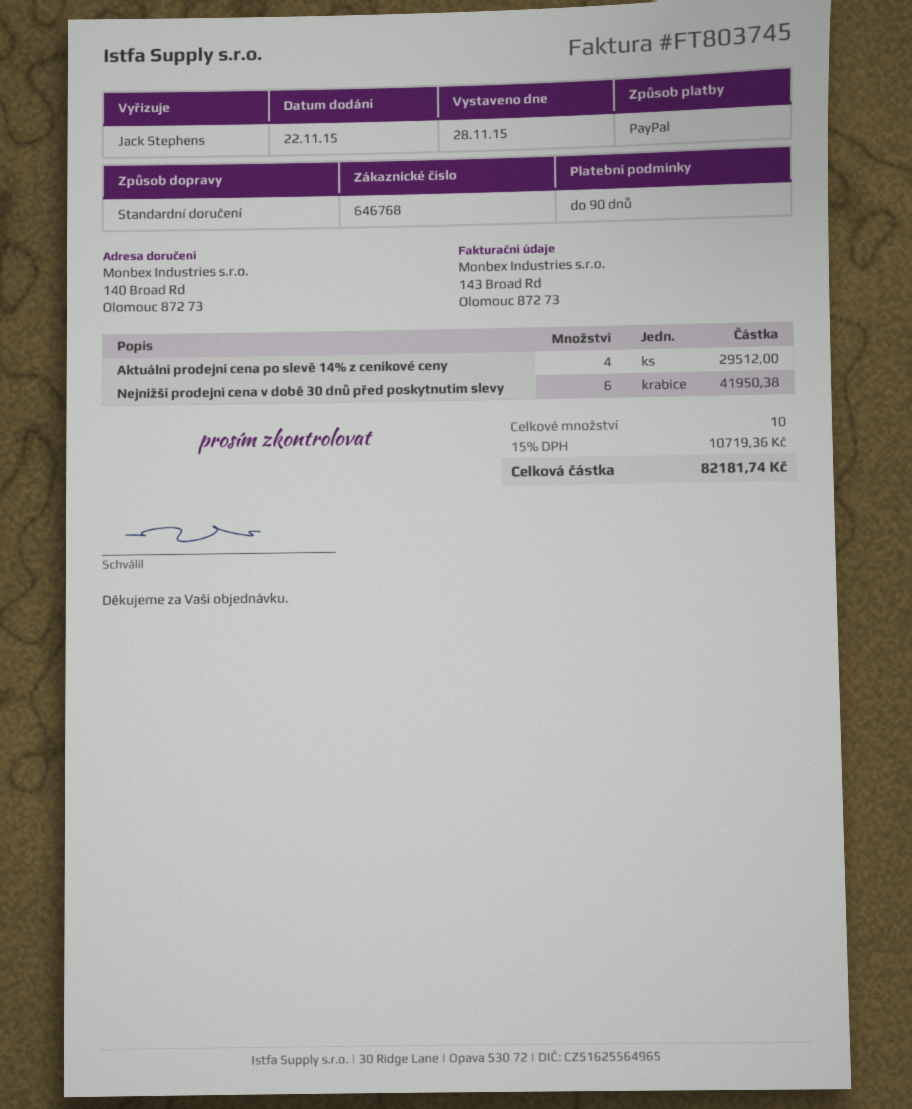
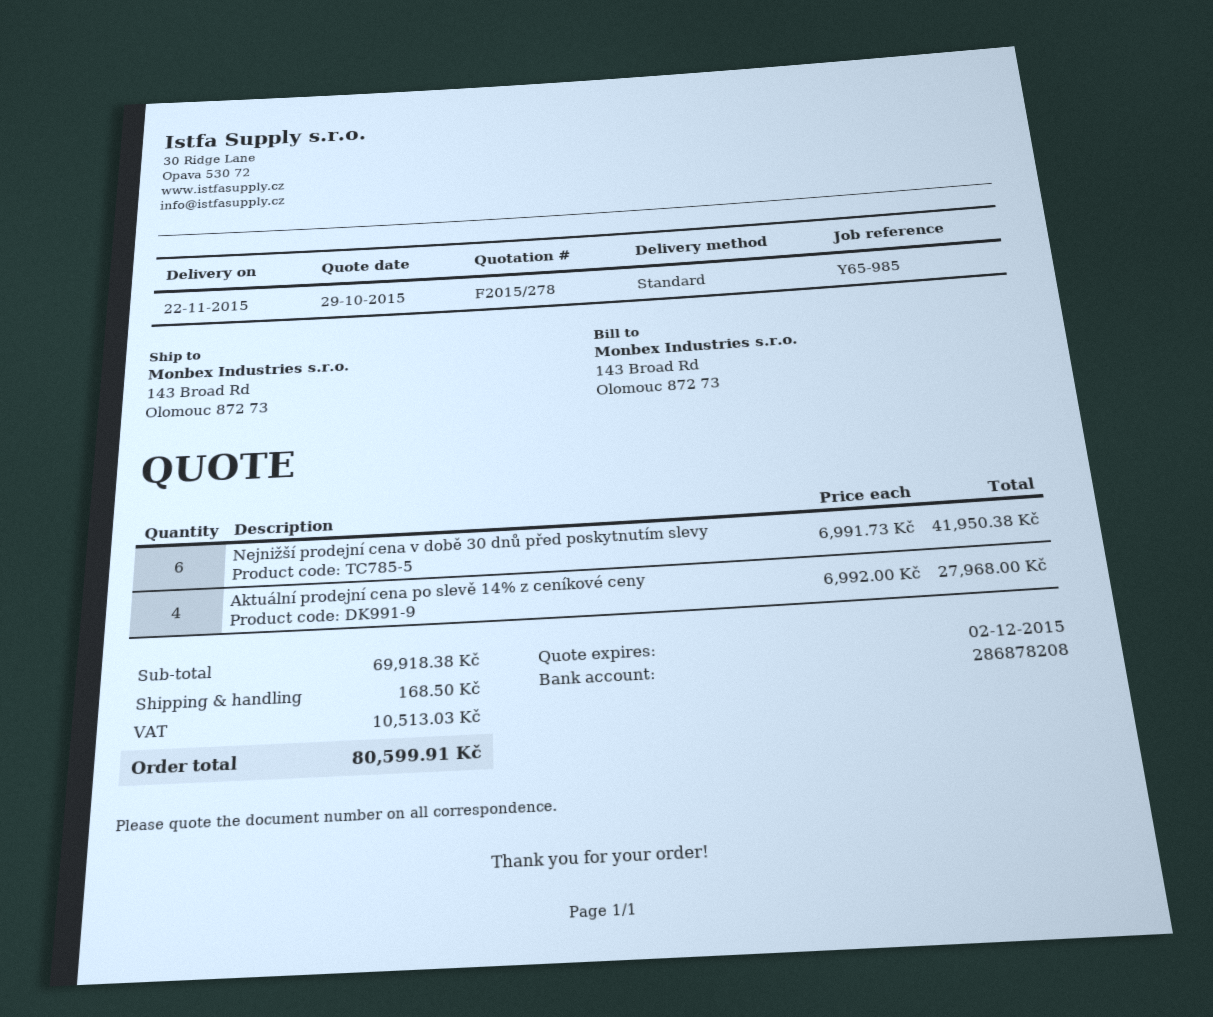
ship to: 140 Broad Rd, Olomouc 872 73 -> 143 Broad Rd, Olomouc 872 73
Aktuální prodejní cena po slevě 14% z ceníkové ceny: 4 for 29512.00 -> 4 for 27968.00
shipping: none -> 168.50
tax: 10719.36 -> 10513.03
total: 82181.74 -> 80599.91

